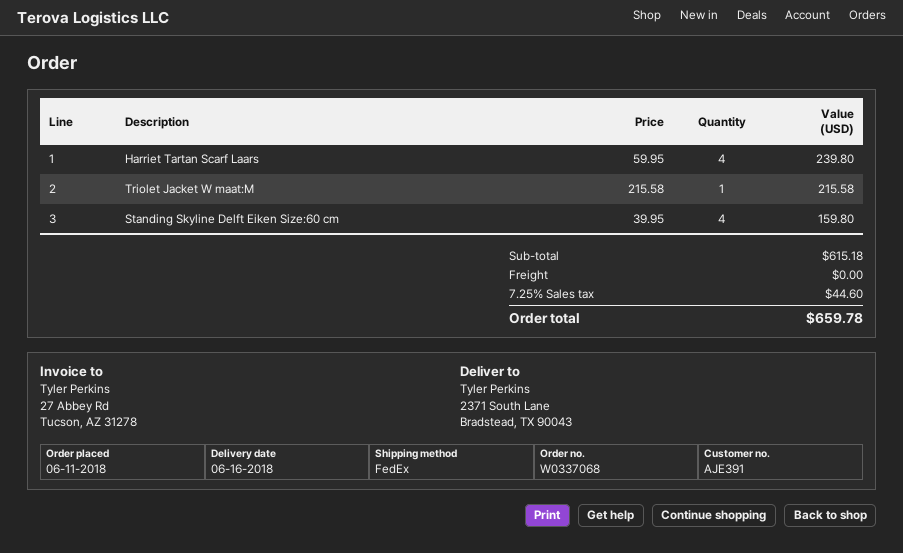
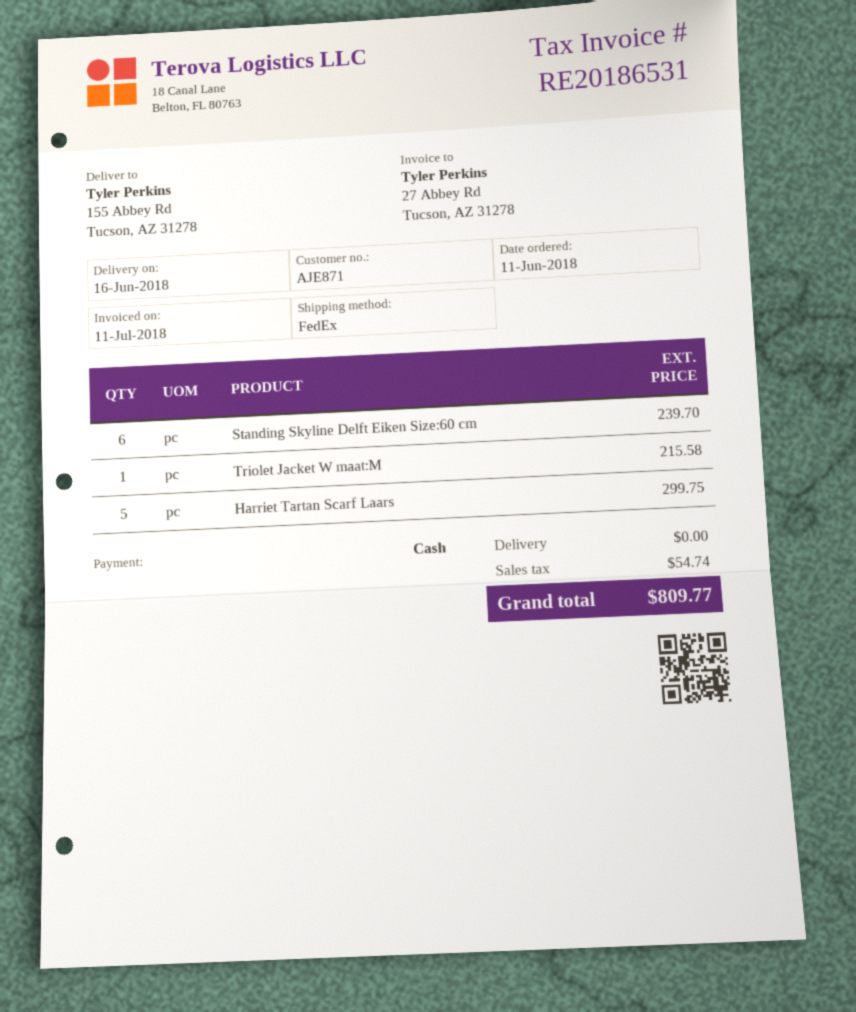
customer number: AJE391 -> AJE871
ship to: 2371 South Lane, Bradstead, TX 90043 -> 155 Abbey Rd, Tucson, AZ 31278
Harriet Tartan Scarf Laars: 4 for 239.80 -> 5 for 299.75
Standing Skyline Delft Eiken Size:60 cm: 4 for 159.80 -> 6 for 239.70
tax: 44.60 -> 54.74
total: 659.78 -> 809.77

